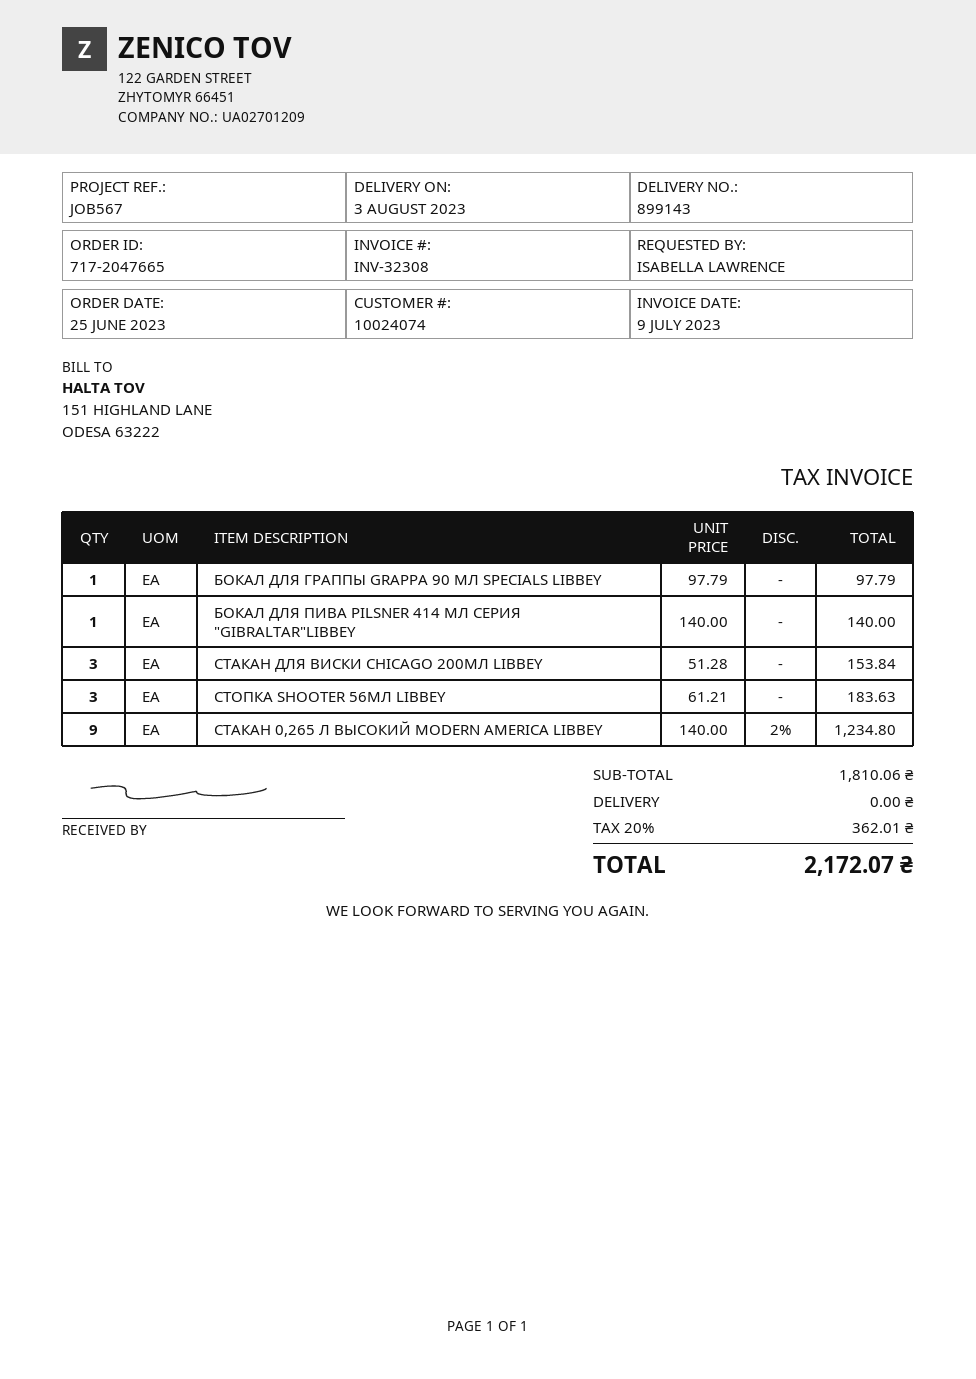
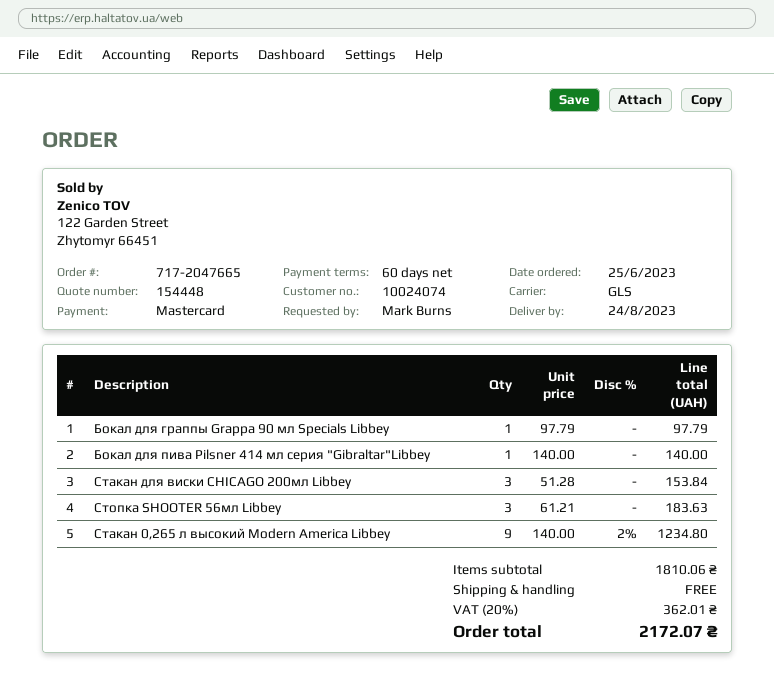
delivery date: 2023-08-03 -> 2023-08-24
ordered by: ISABELLA LAWRENCE -> Mark Burns

